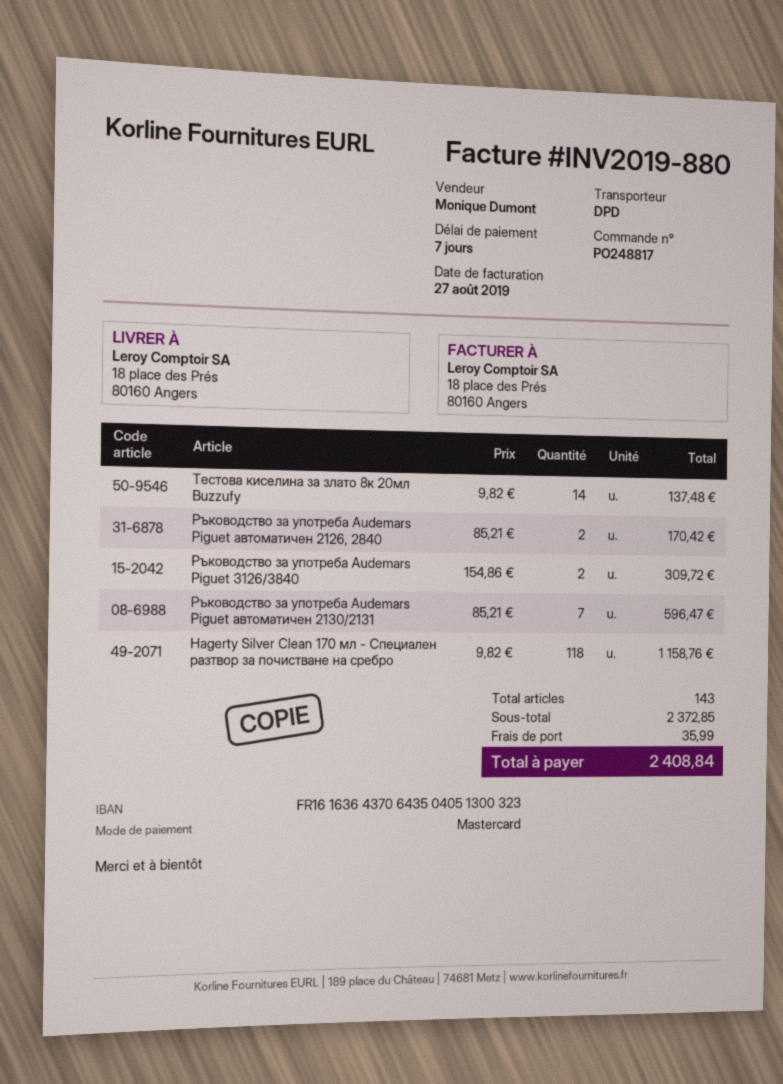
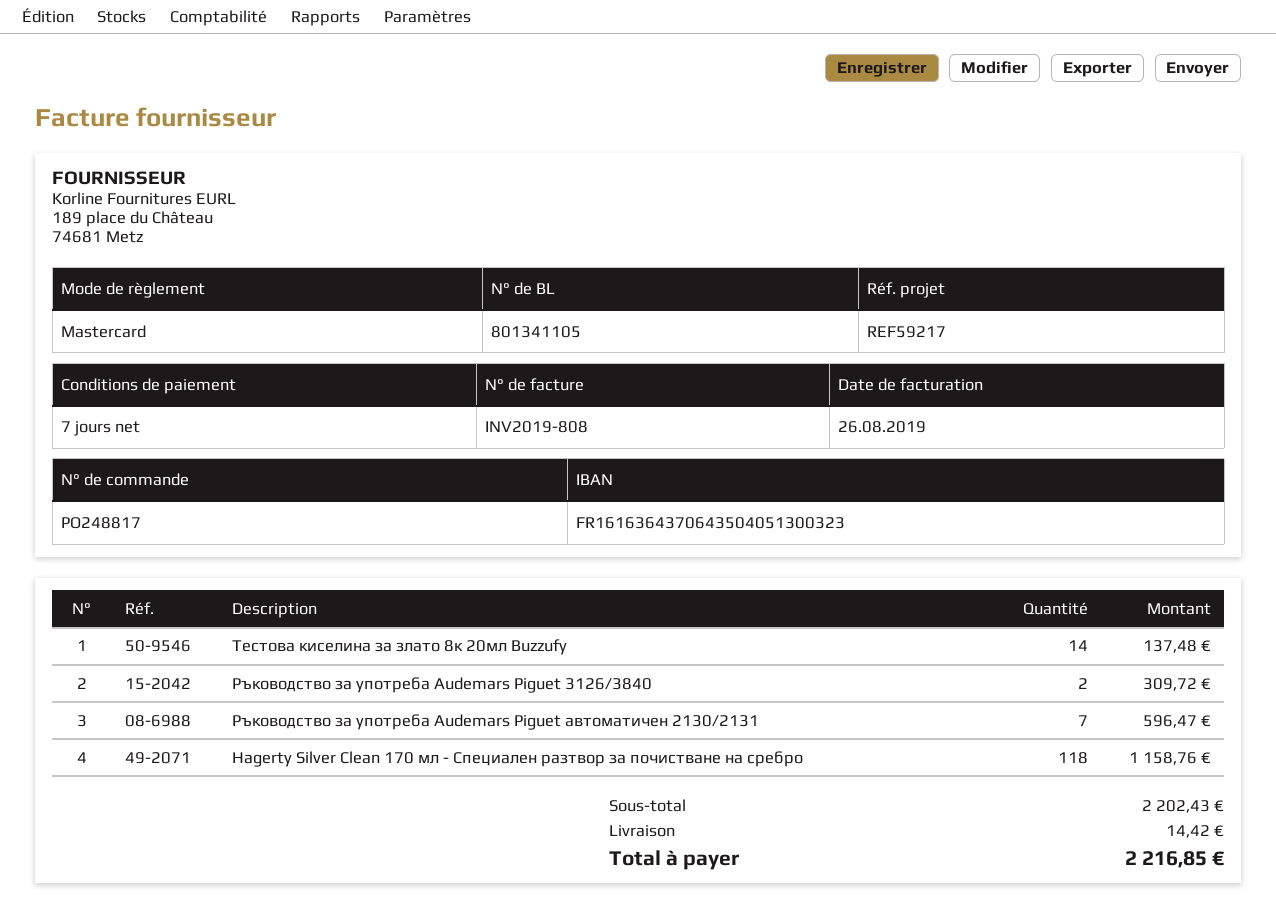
invoice number: INV2019-880 -> INV2019-808
invoice date: 2019-08-27 -> 2019-08-26
Ръководство за употреба Audemars Piguet автоматичен 2126, 2840: 2 for 170.42 -> none
subtotal: 2372.85 -> 2202.43
shipping: 35.99 -> 14.42
total: 2408.84 -> 2216.85

